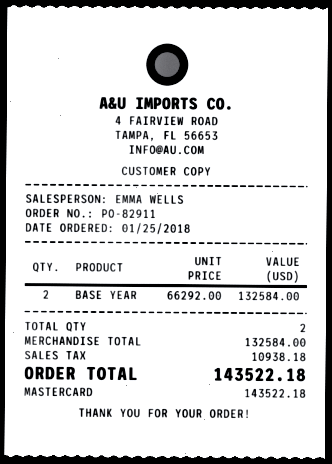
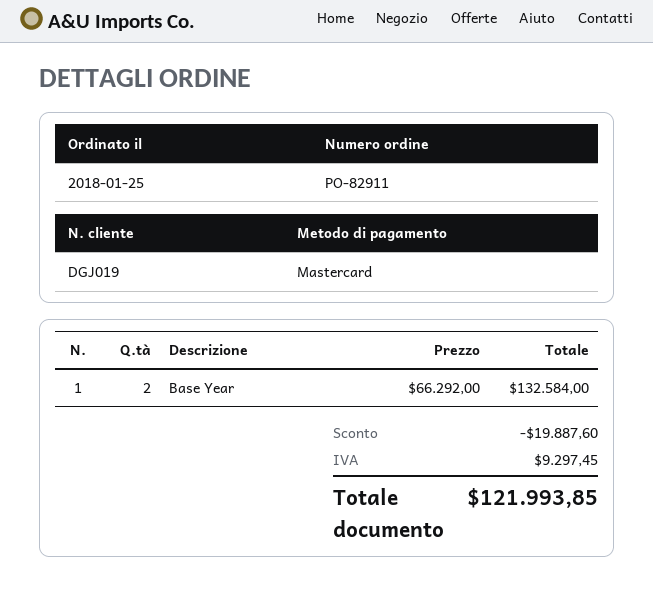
discount: none -> 19887.60
tax: 10938.18 -> 9297.45
total: 143522.18 -> 121993.85

